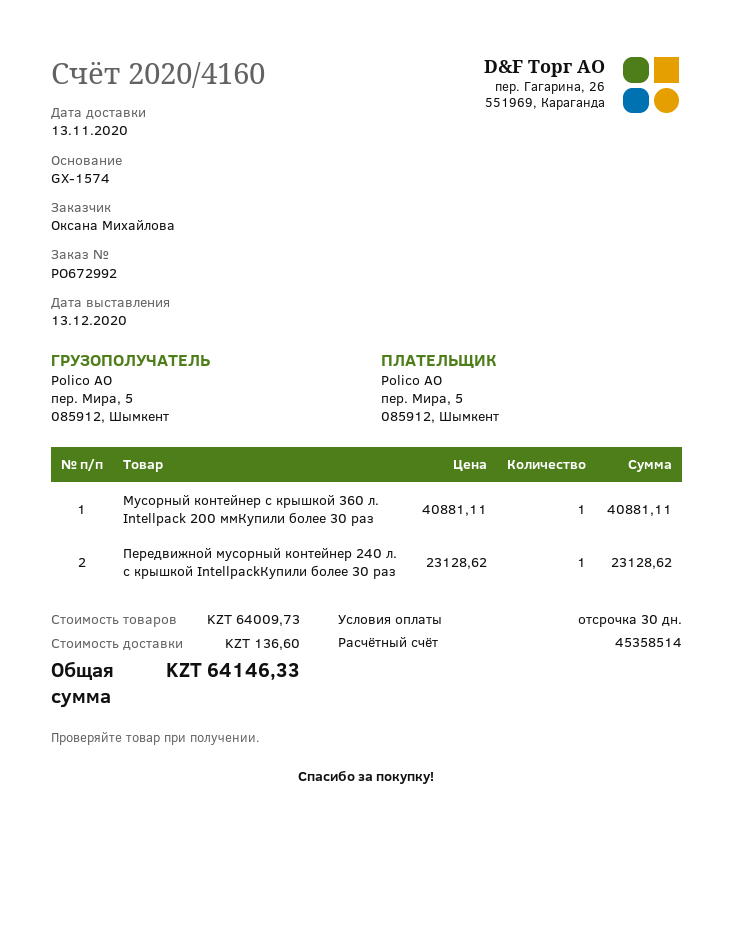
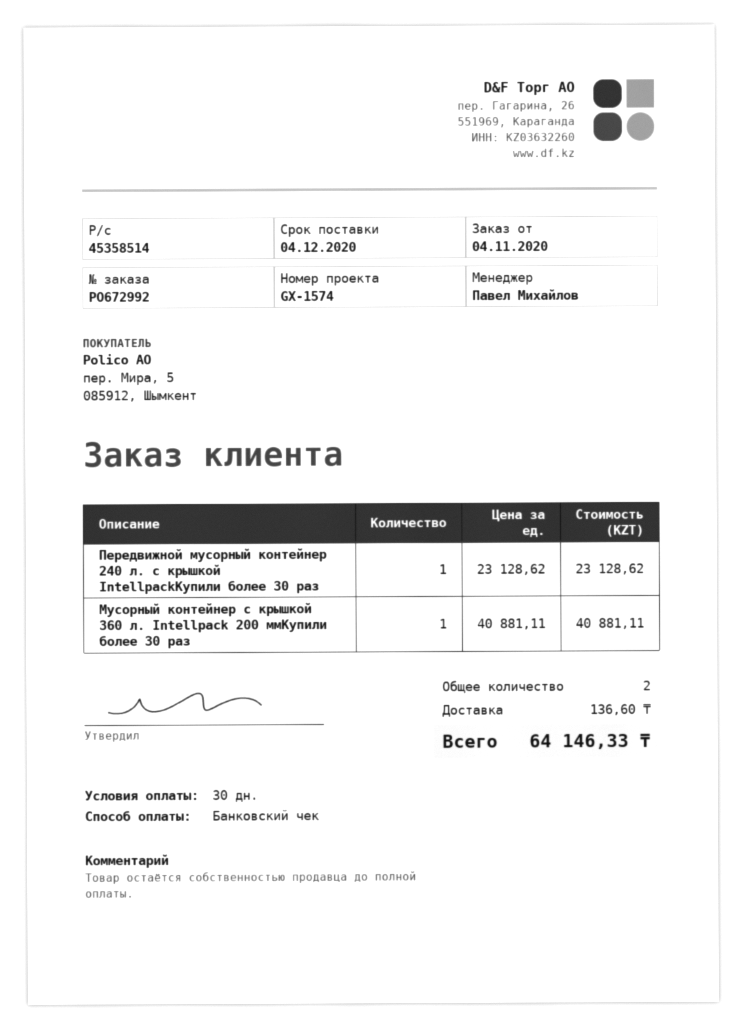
delivery date: 2020-11-13 -> 2020-12-04

